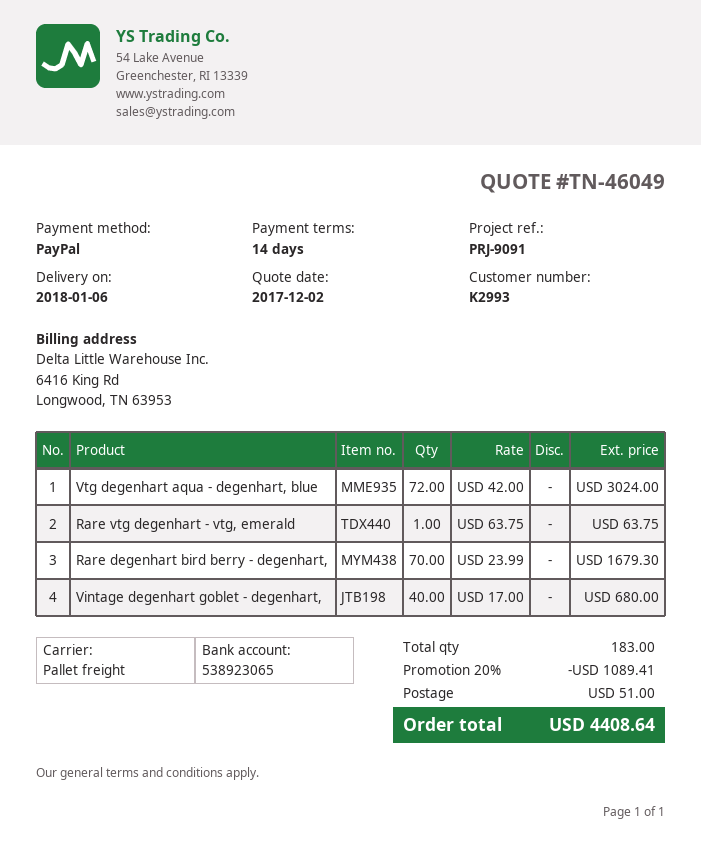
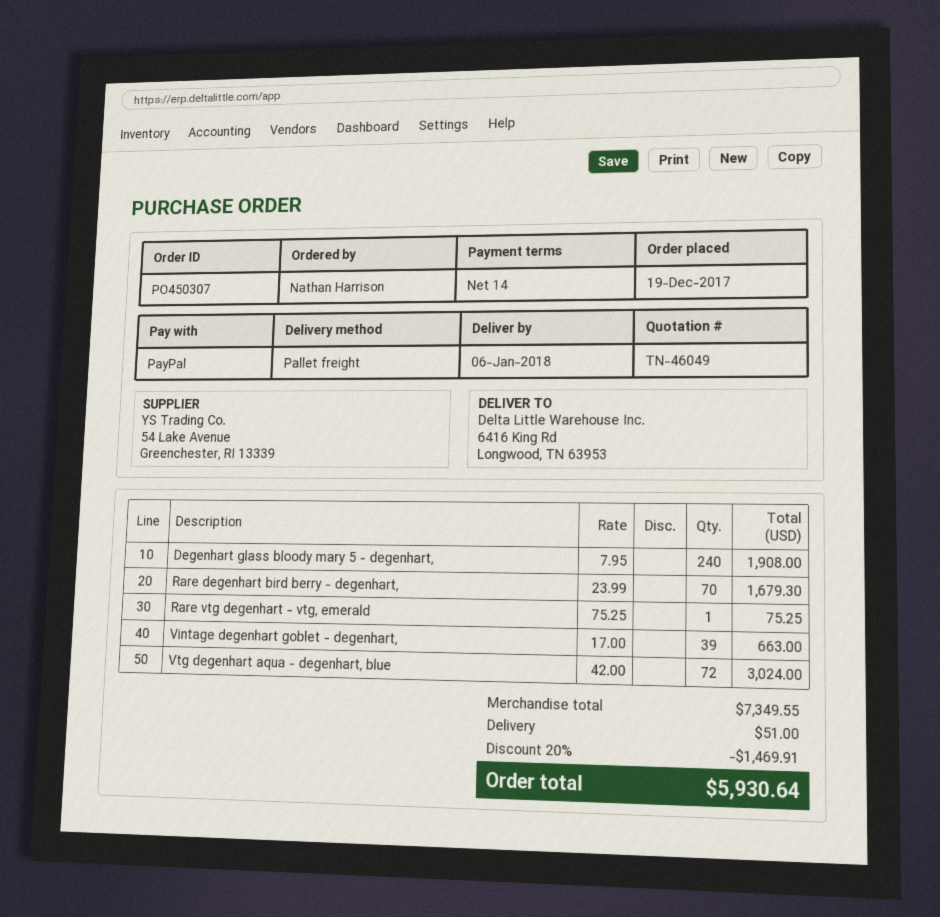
Rare vtg degenhart - vtg, emerald: 1 x 63.75 = 63.75 -> 1 x 75.25 = 75.25
Vintage degenhart goblet - degenhart,: 40 x 17.00 = 680.00 -> 39 x 17.00 = 663.00
Degenhart glass bloody mary 5 - degenhart,: none -> 240 x 7.95 = 1908.00
discount: 20% = 1089.41 -> 20% = 1469.91
total: 4408.64 -> 5930.64

